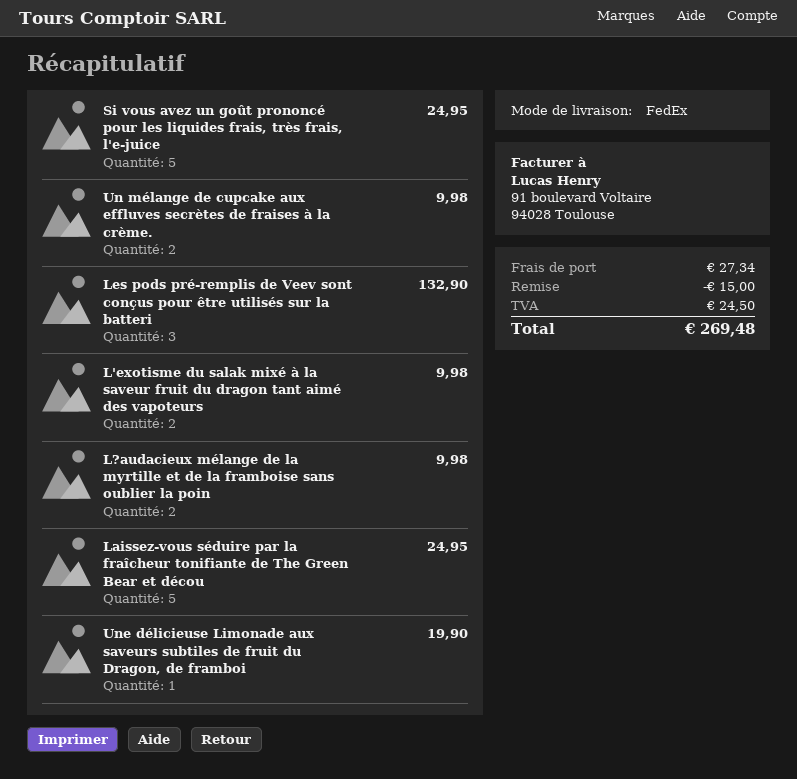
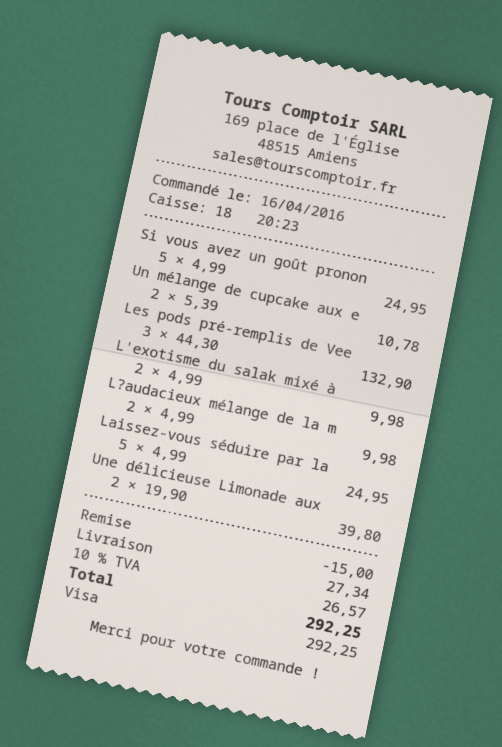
Un mélange de cupcake aux effluves secrètes de fraises à la crème.: 2 for 9.98 -> 2 for 10.78
Une délicieuse Limonade aux saveurs subtiles de fruit du Dragon, de framboi: 1 for 19.90 -> 2 for 39.80
tax: 24.50 -> 26.57
total: 269.48 -> 292.25

